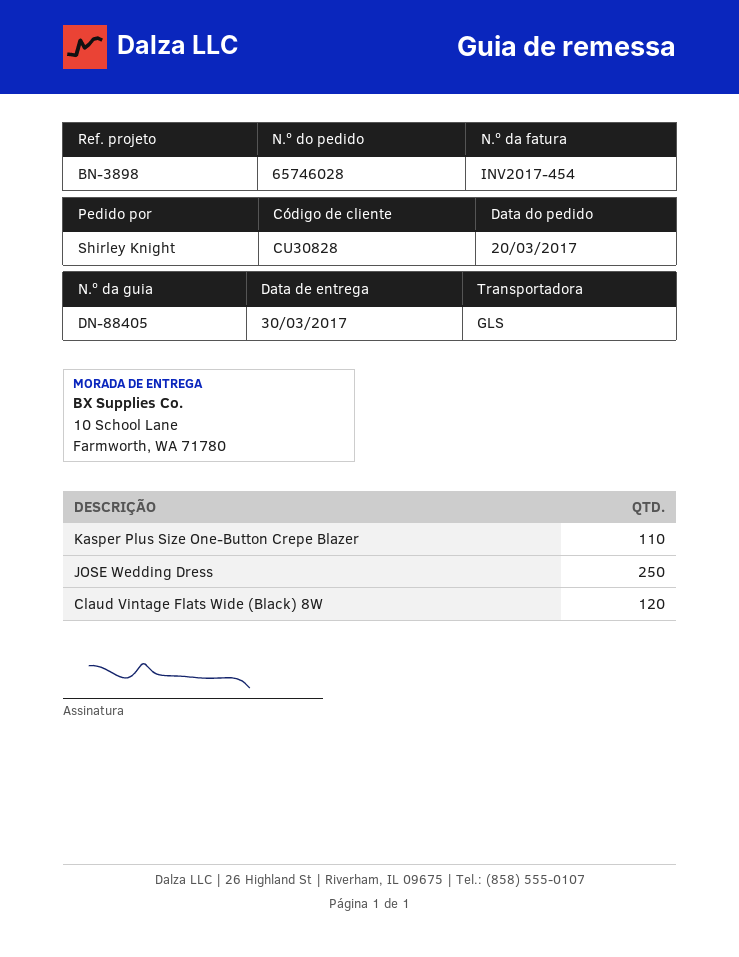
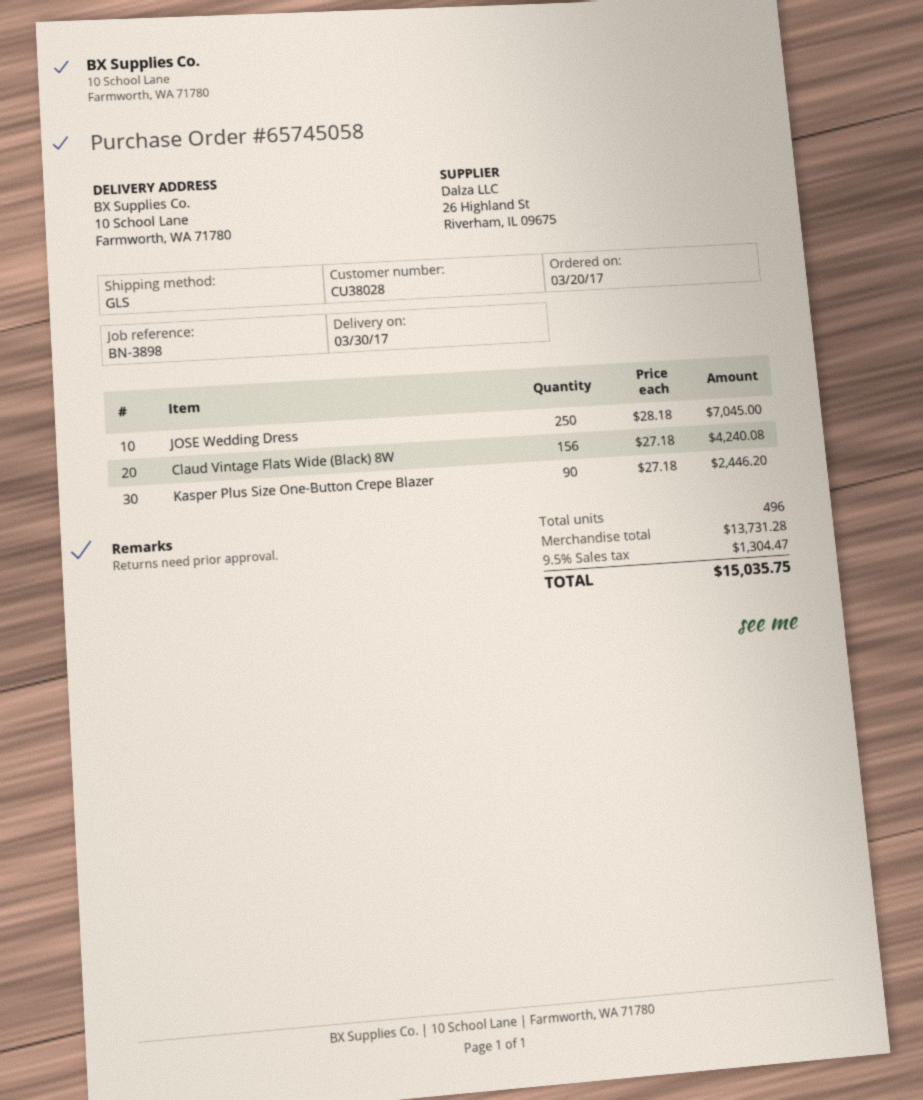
order number: 65746028 -> 65745058
customer number: CU30828 -> CU38028
Kasper Plus Size One-Button Crepe Blazer: 110 -> 90
Claud Vintage Flats Wide (Black) 8W: 120 -> 156

